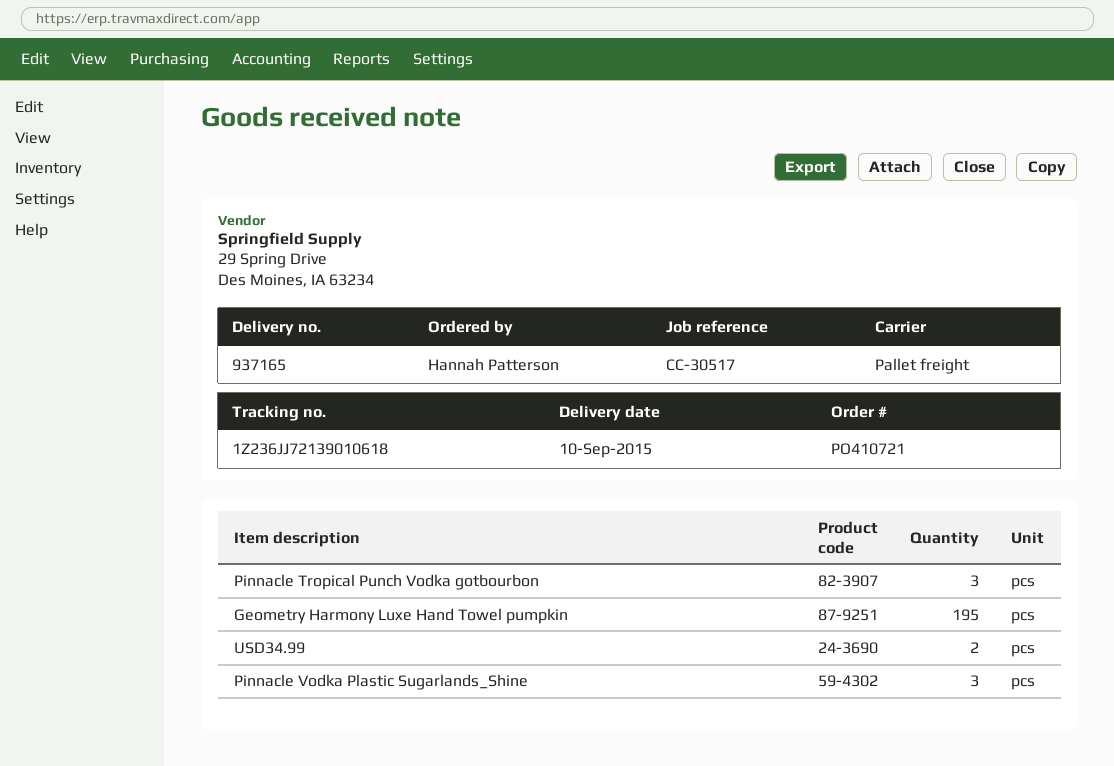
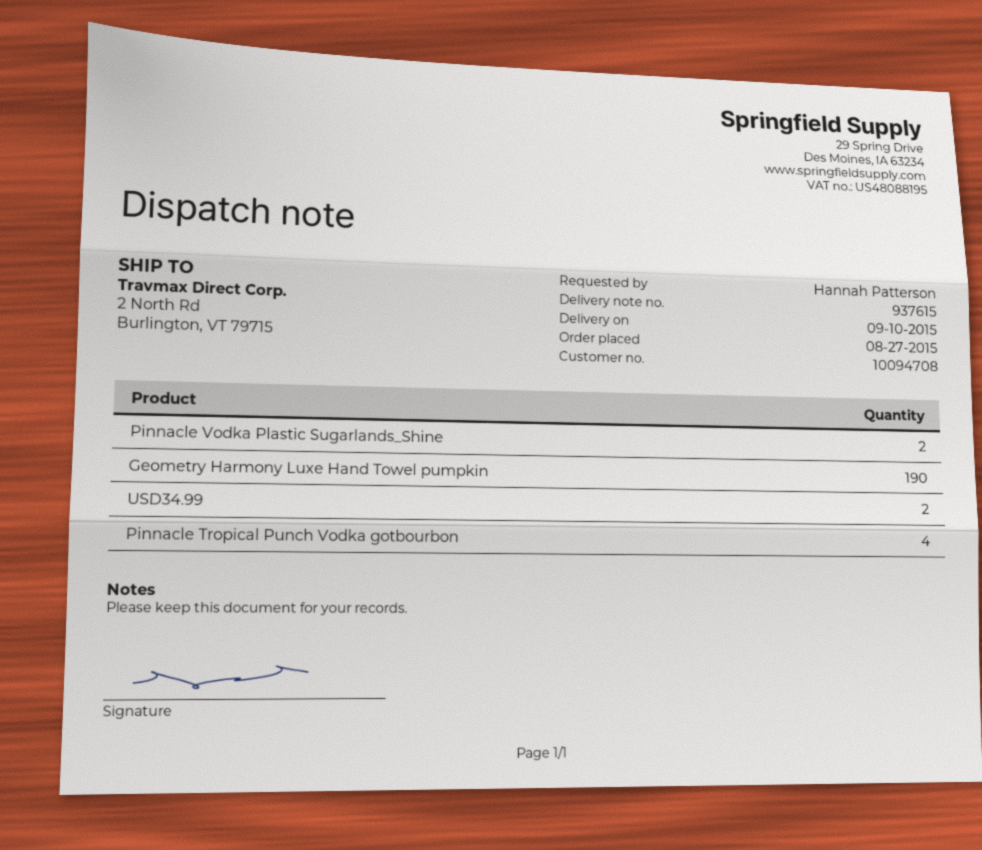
delivery note number: 937165 -> 937615
Pinnacle Tropical Punch Vodka gotbourbon: 3 -> 4
Geometry Harmony Luxe Hand Towel pumpkin: 195 -> 190
Pinnacle Vodka Plastic Sugarlands_Shine: 3 -> 2

